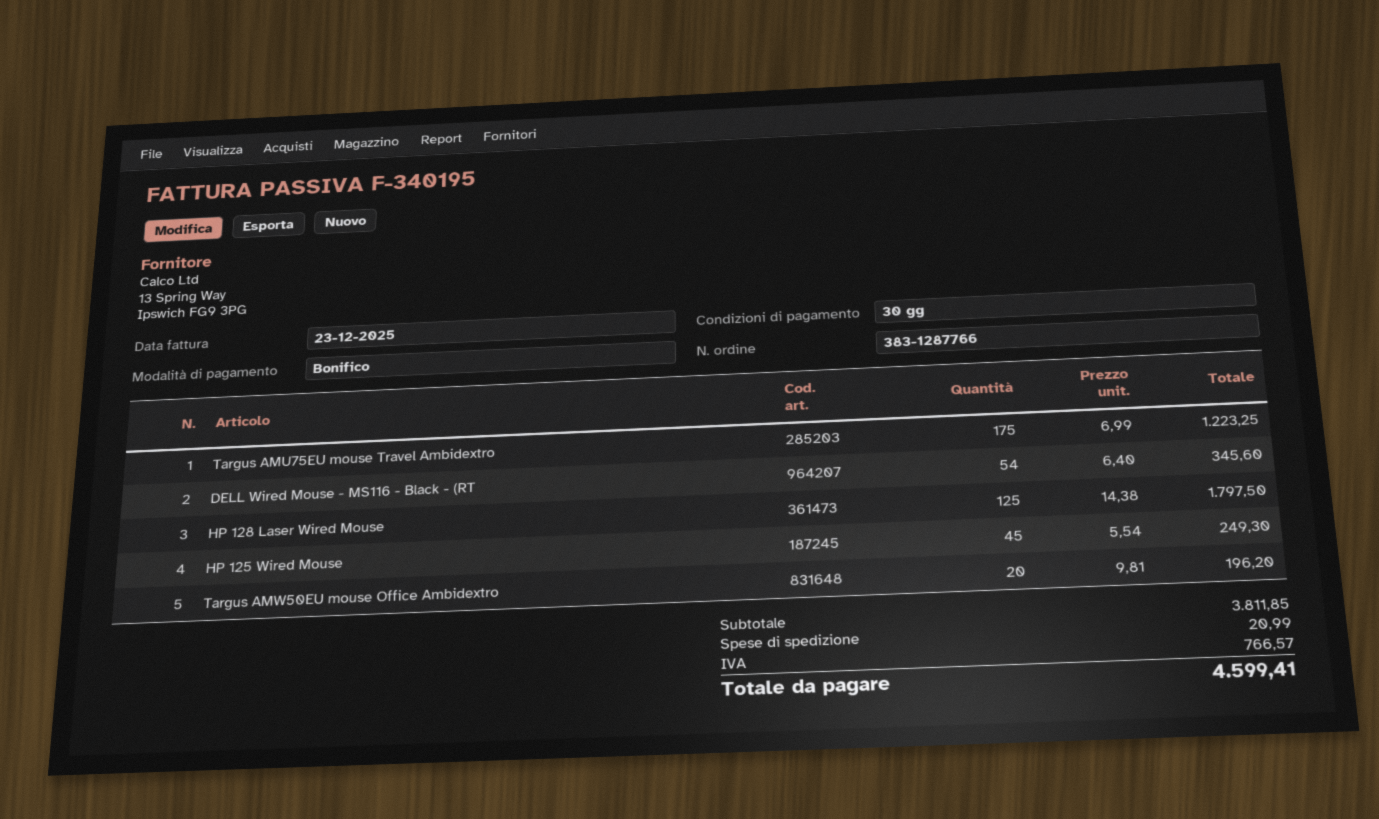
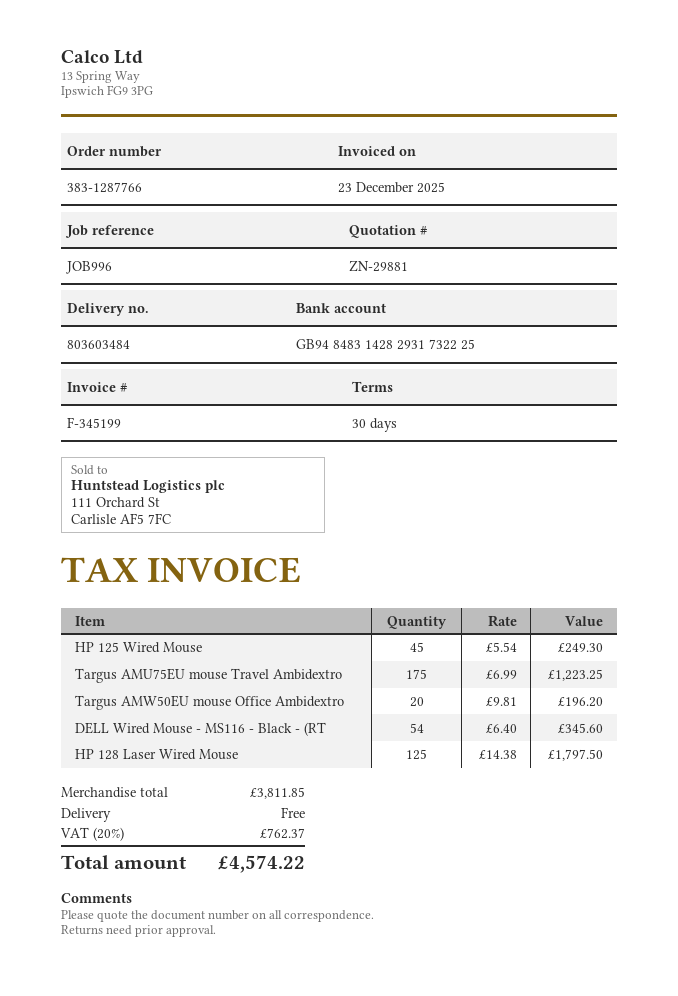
invoice number: F-340195 -> F-345199
shipping: 20.99 -> 0.00
tax: 766.57 -> 762.37
total: 4599.41 -> 4574.22

